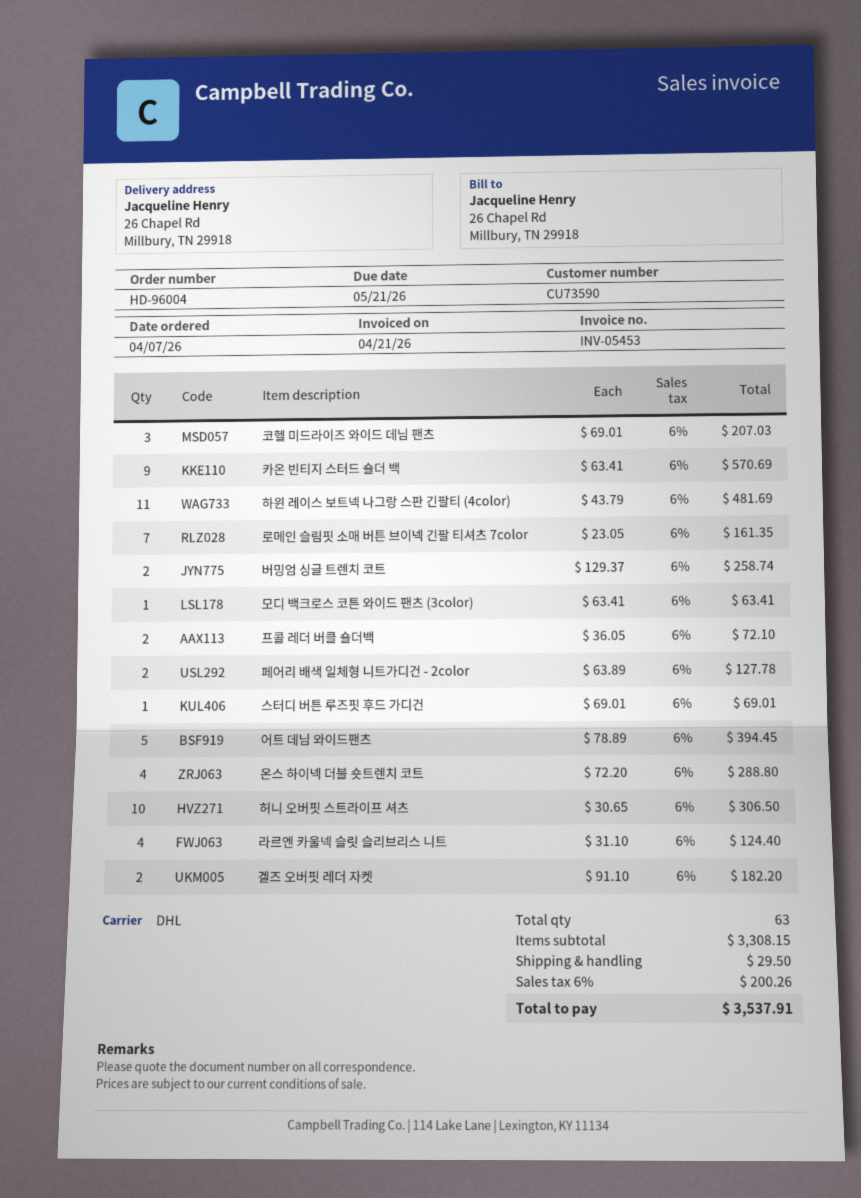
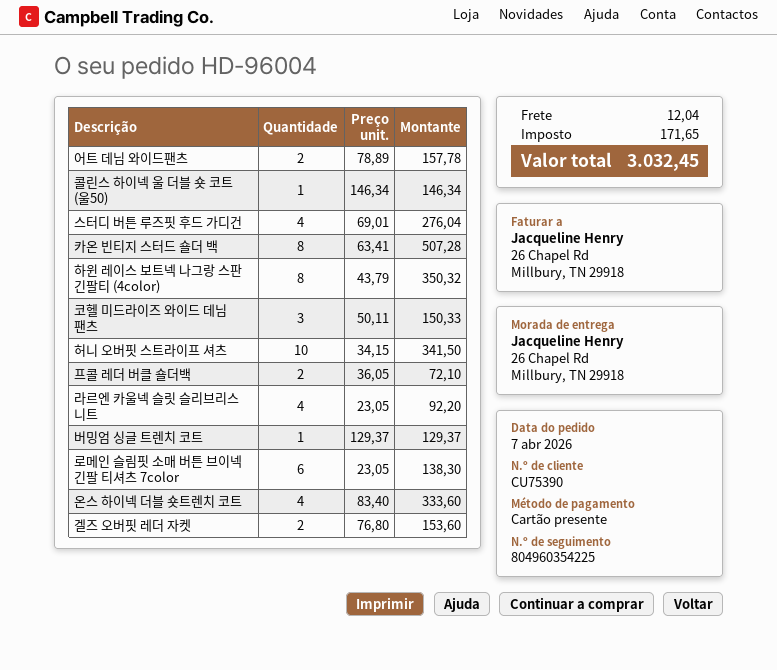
customer number: CU73590 -> CU75390
코헬 미드라이즈 와이드 데님 팬츠: 3 x 69.01 = 207.03 -> 3 x 50.11 = 150.33
카온 빈티지 스터드 숄더 백: 9 x 63.41 = 570.69 -> 8 x 63.41 = 507.28
하윈 레이스 보트넥 나그랑 스판 긴팔티 (4color): 11 x 43.79 = 481.69 -> 8 x 43.79 = 350.32
로메인 슬림핏 소매 버튼 브이넥 긴팔 티셔츠 7color: 7 x 23.05 = 161.35 -> 6 x 23.05 = 138.30
버밍엄 싱글 트렌치 코트: 2 x 129.37 = 258.74 -> 1 x 129.37 = 129.37
모디 백크로스 코튼 와이드 팬츠 (3color): 1 x 63.41 = 63.41 -> none
페어리 배색 일체형 니트가디건 - 2color: 2 x 63.89 = 127.78 -> none
스터디 버튼 루즈핏 후드 가디건: 1 x 69.01 = 69.01 -> 4 x 69.01 = 276.04
어트 데님 와이드팬츠: 5 x 78.89 = 394.45 -> 2 x 78.89 = 157.78
온스 하이넥 더블 숏트렌치 코트: 4 x 72.20 = 288.80 -> 4 x 83.40 = 333.60
허니 오버핏 스트라이프 셔츠: 10 x 30.65 = 306.50 -> 10 x 34.15 = 341.50
라르엔 카울넥 슬릿 슬리브리스 니트: 4 x 31.10 = 124.40 -> 4 x 23.05 = 92.20
겔즈 오버핏 레더 자켓: 2 x 91.10 = 182.20 -> 2 x 76.80 = 153.60
콜린스 하이넥 울 더블 숏 코트 (울50): none -> 1 x 146.34 = 146.34
shipping: 29.50 -> 12.04
tax: 200.26 -> 171.65
total: 3537.91 -> 3032.45

